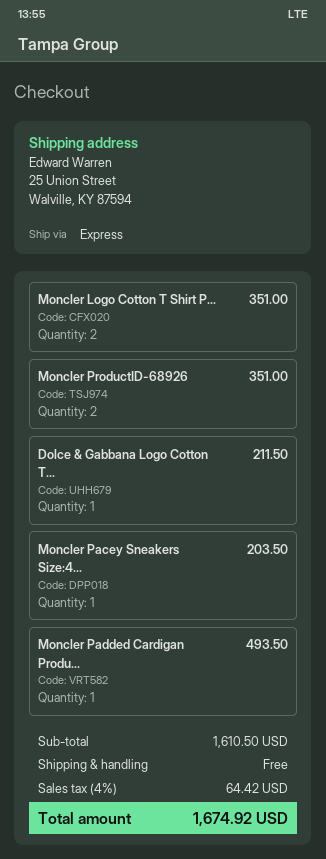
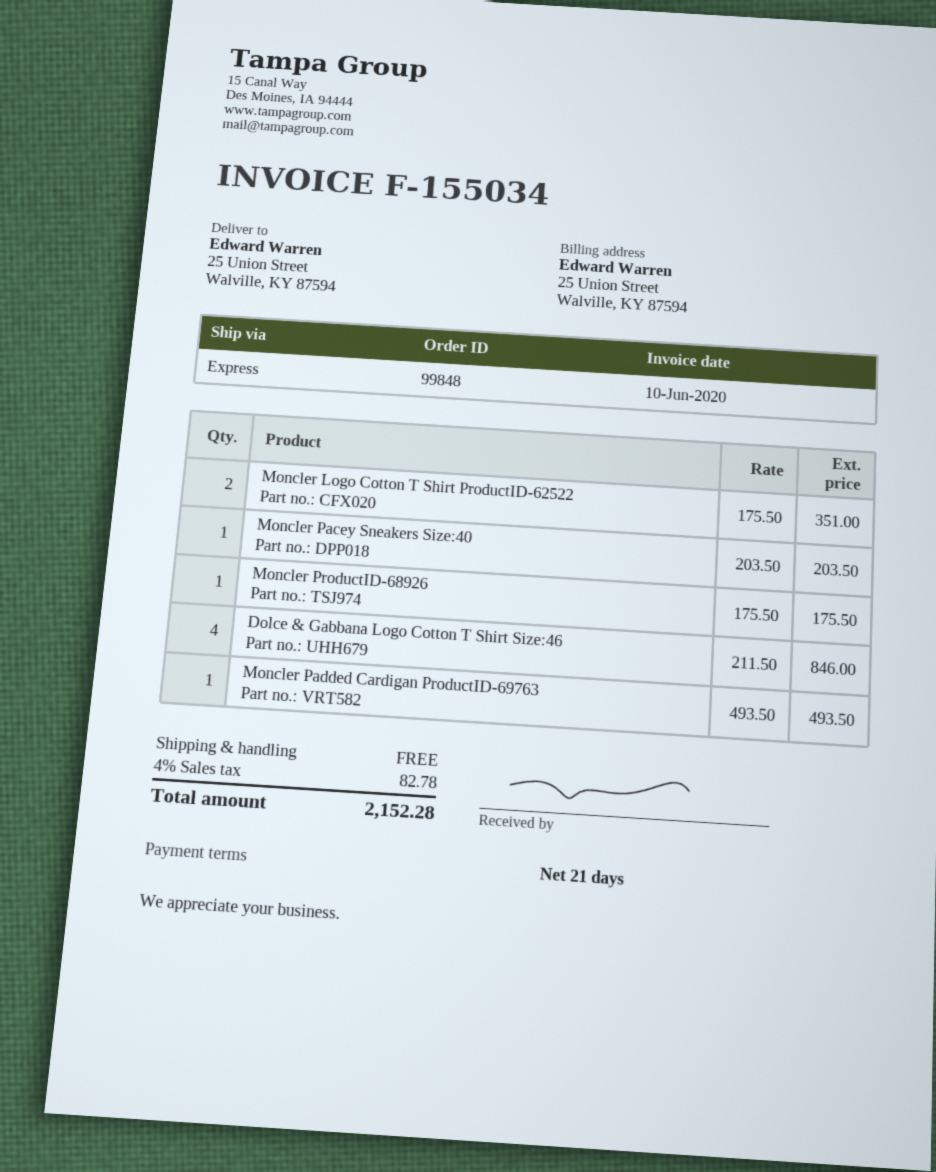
Moncler ProductID-68926: 2 for 351.00 -> 1 for 175.50
Dolce & Gabbana Logo Cotton T...: 1 for 211.50 -> 4 for 846.00
tax: 4% = 64.42 -> 4% = 82.78
total: 1674.92 -> 2152.28

